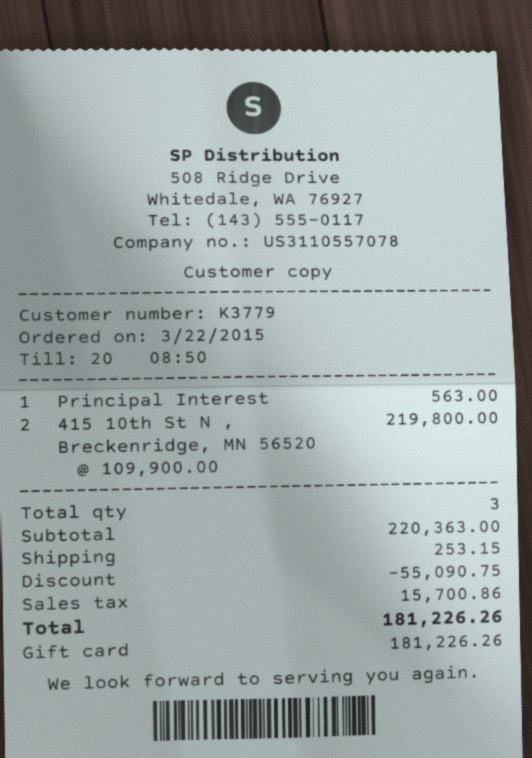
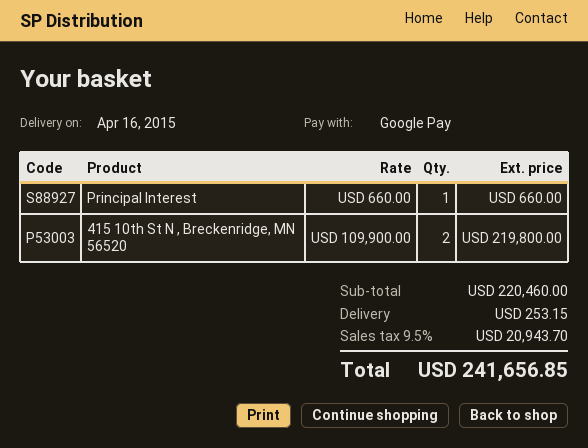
payment method: gift card -> Google Pay
Principal Interest: 1 x 563.00 = 563.00 -> 1 x 660.00 = 660.00
subtotal: 220363.00 -> 220460.00
discount: 55090.75 -> none
tax: 15700.86 -> 20943.70
total: 181226.26 -> 241656.85

